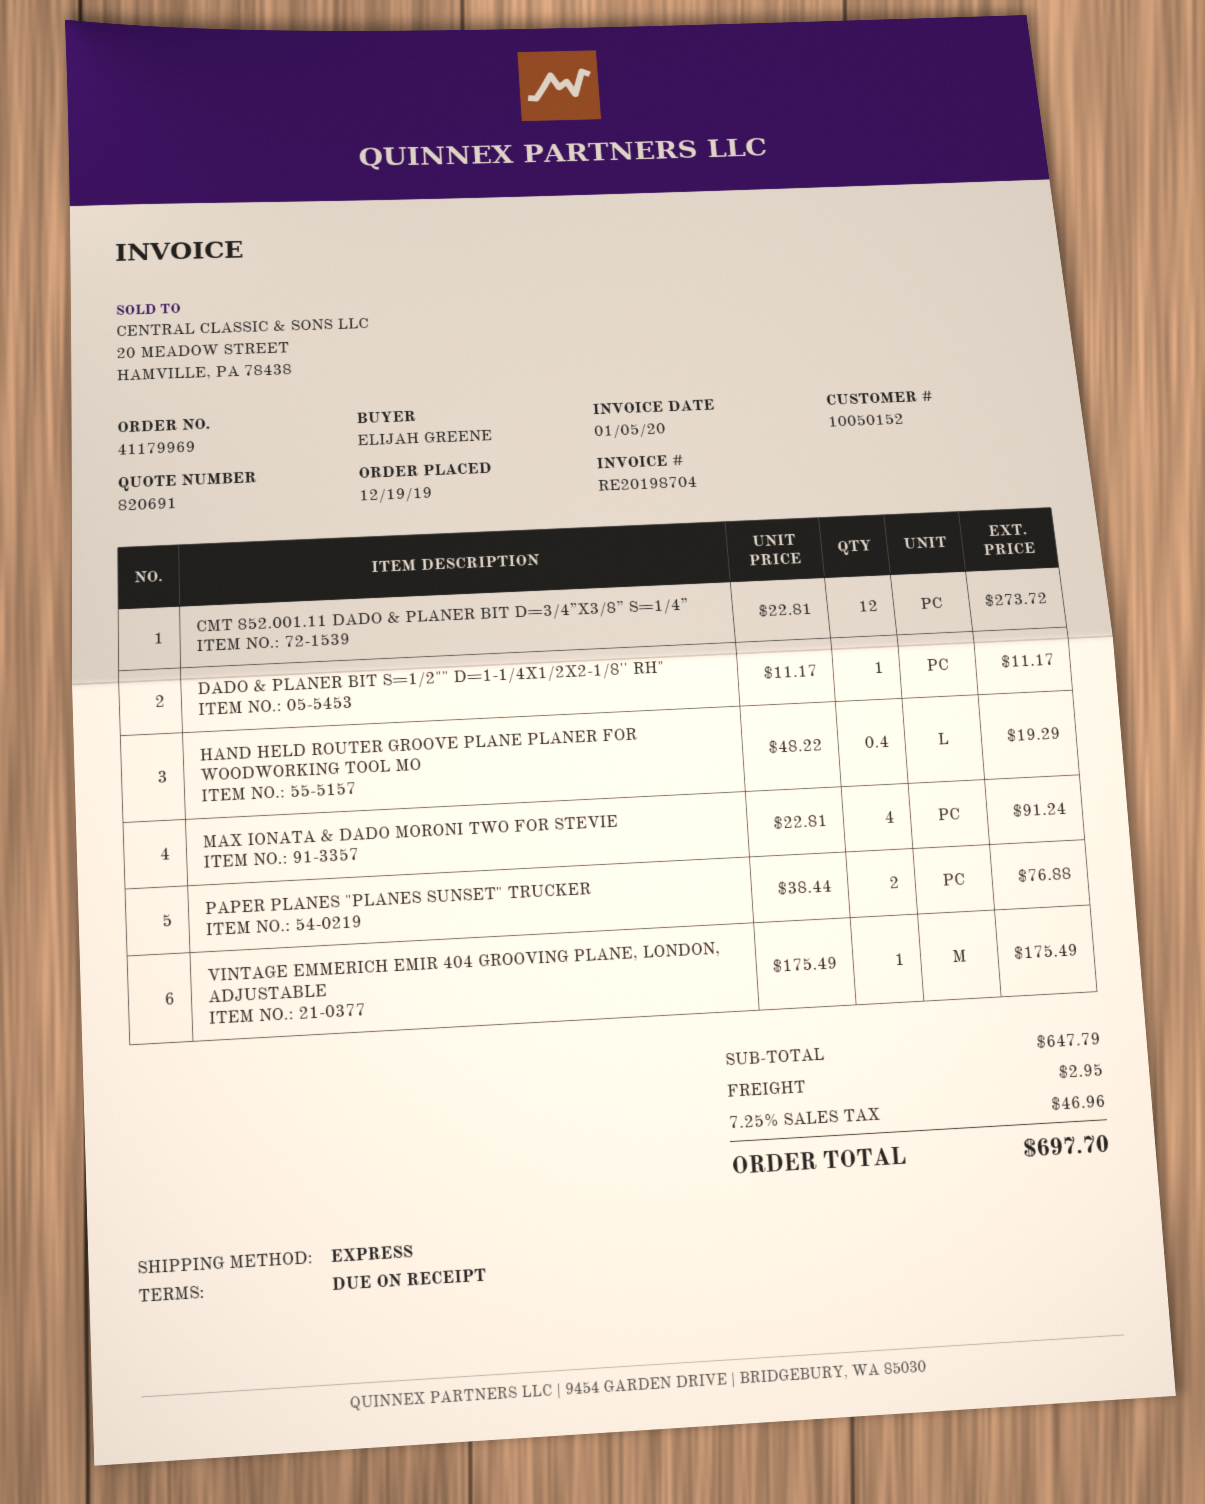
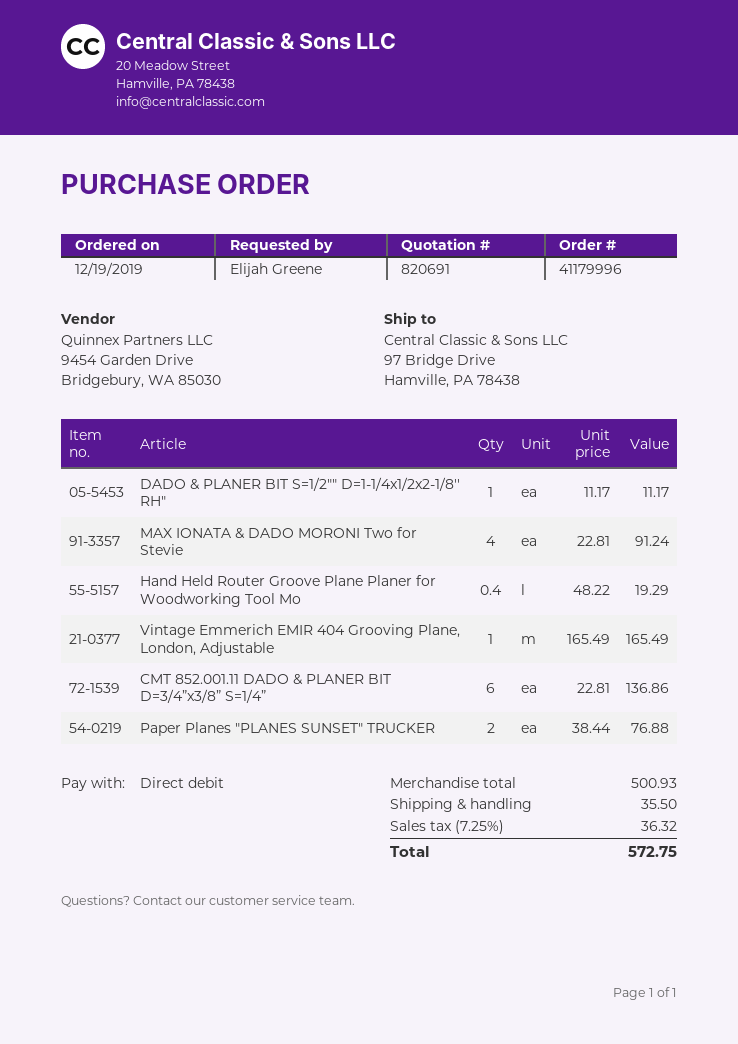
order number: 41179969 -> 41179996
CMT 852.001.11 DADO & PLANER BIT D=3/4”X3/8” S=1/4”: 12 x 22.81 = 273.72 -> 6 x 22.81 = 136.86
VINTAGE EMMERICH EMIR 404 GROOVING PLANE, LONDON, ADJUSTABLE: 1 x 175.49 = 175.49 -> 1 x 165.49 = 165.49
subtotal: 647.79 -> 500.93
shipping: 2.95 -> 35.50
tax: 7.25% = 46.96 -> 7.25% = 36.32
total: 697.70 -> 572.75

